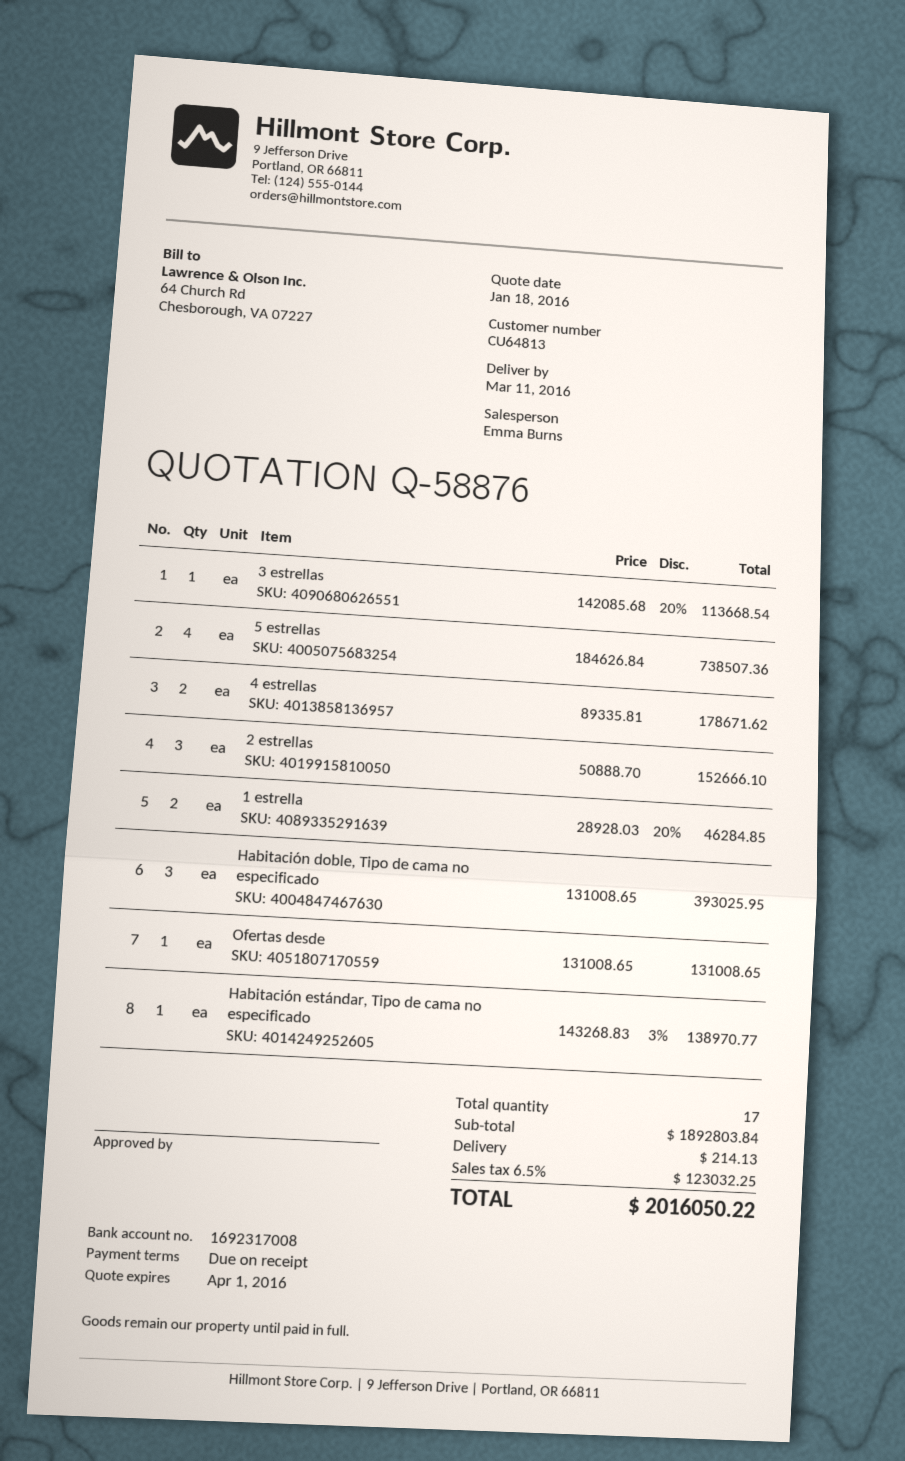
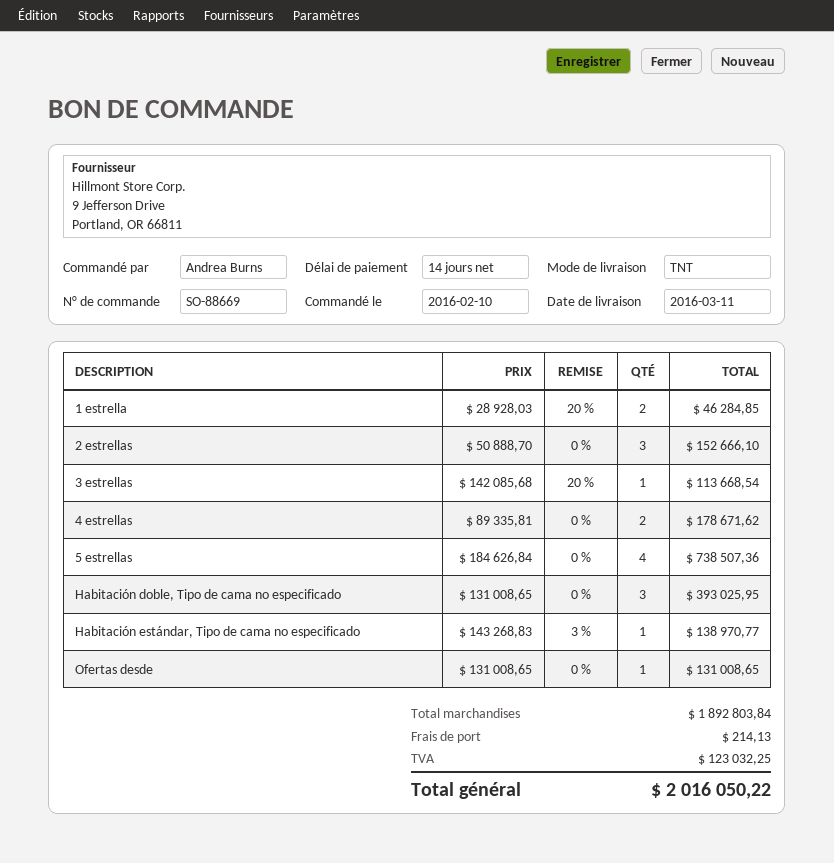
payment terms: on receipt -> 14 days

